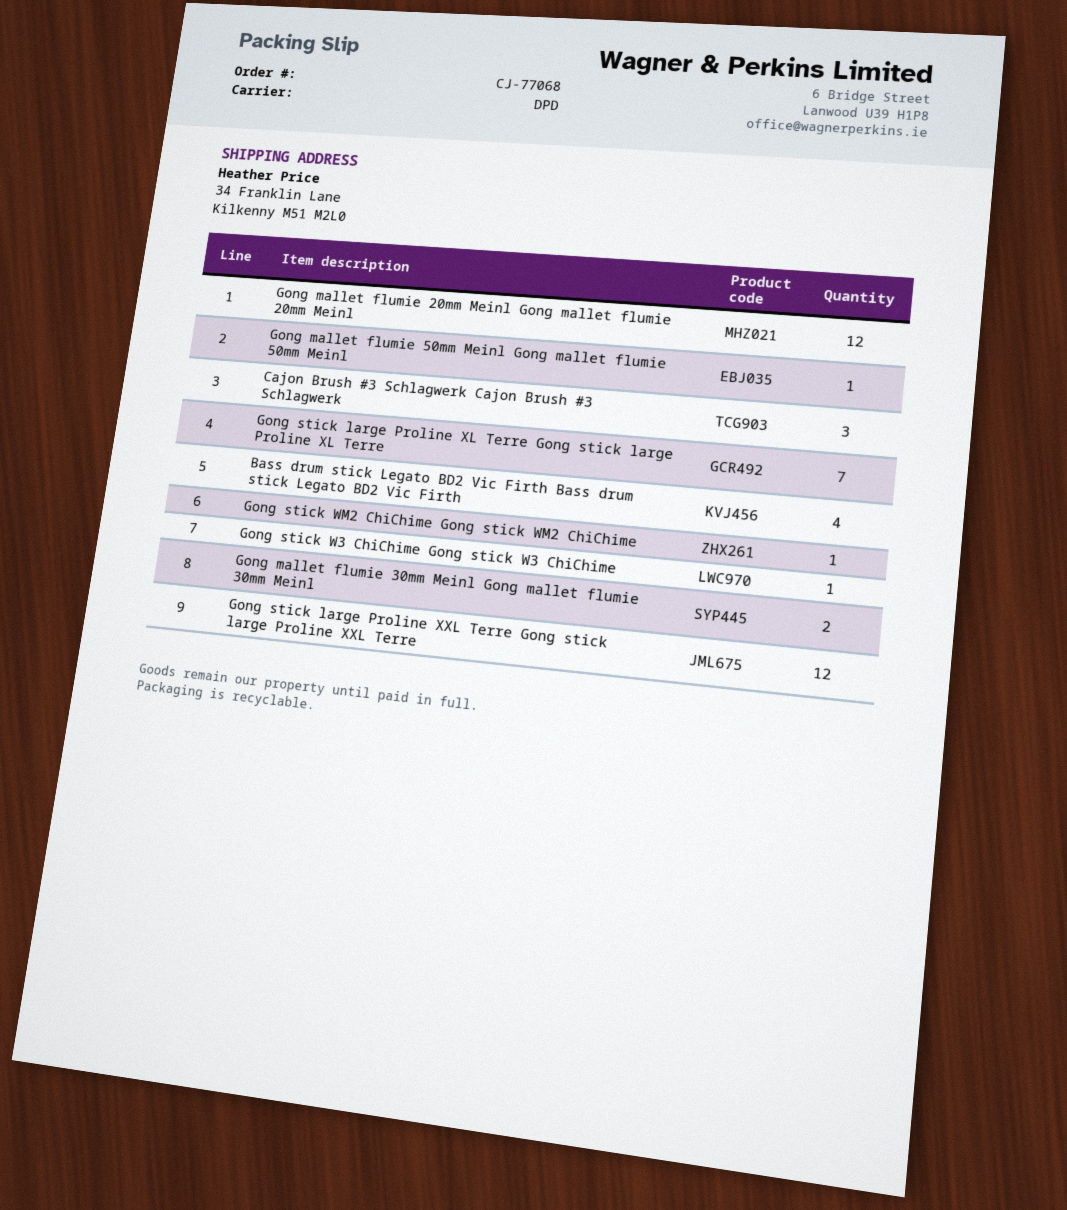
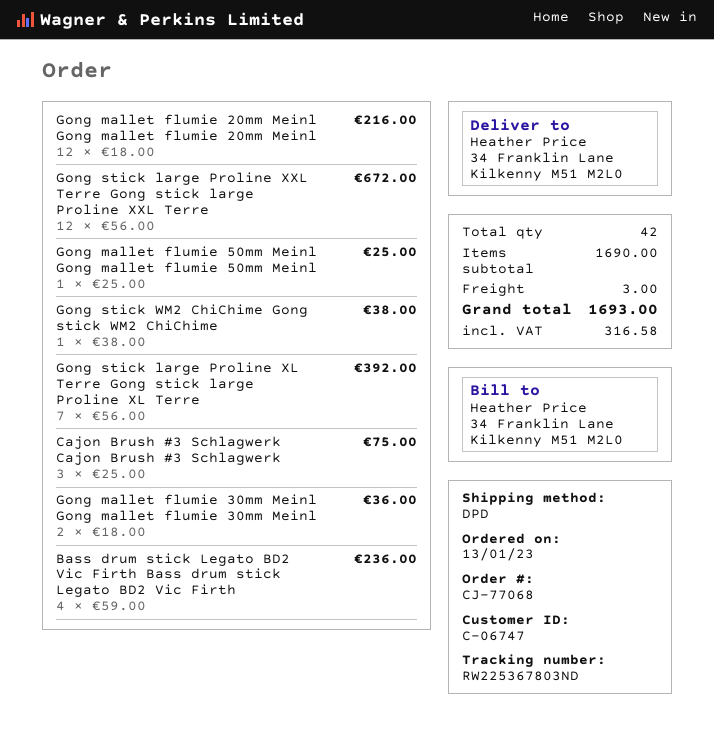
Gong stick W3 ChiChime Gong stick W3 ChiChime: 1 -> none

